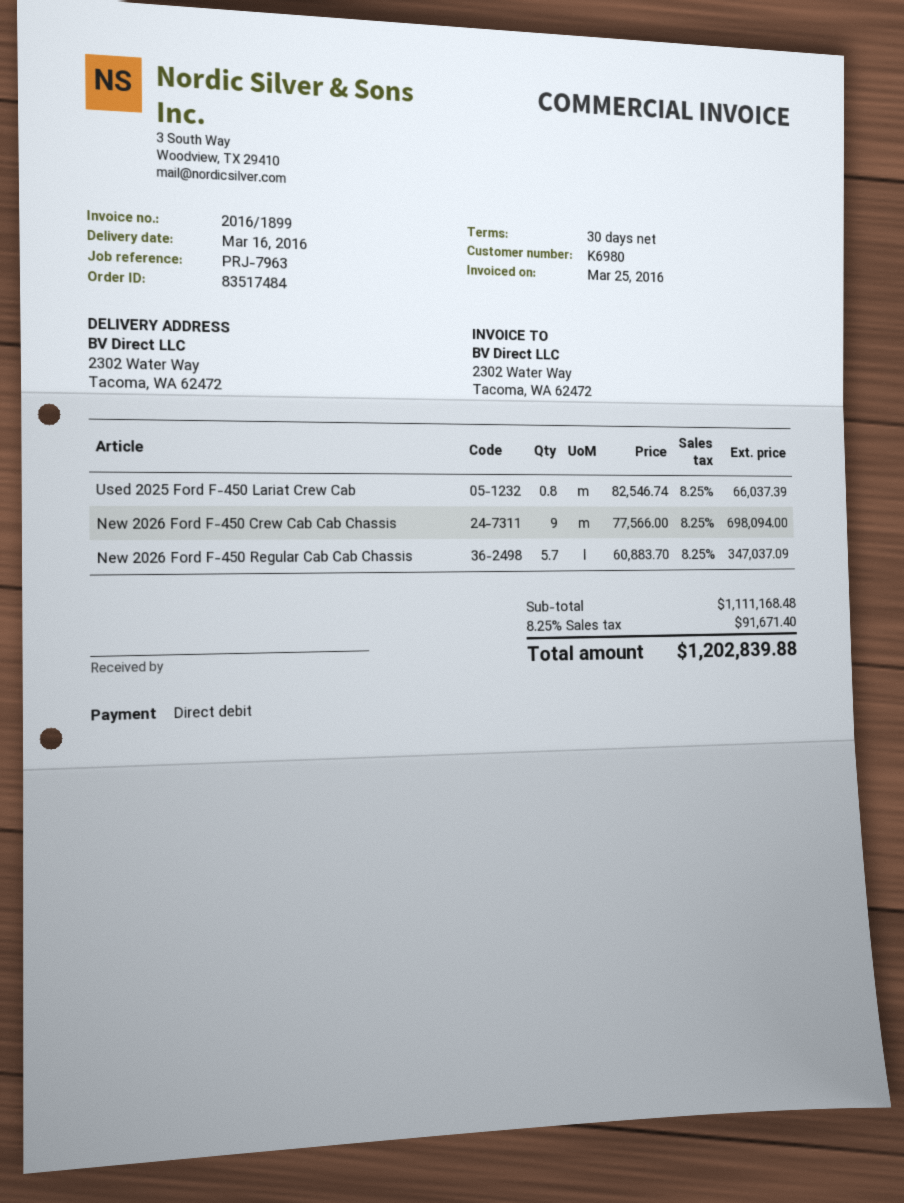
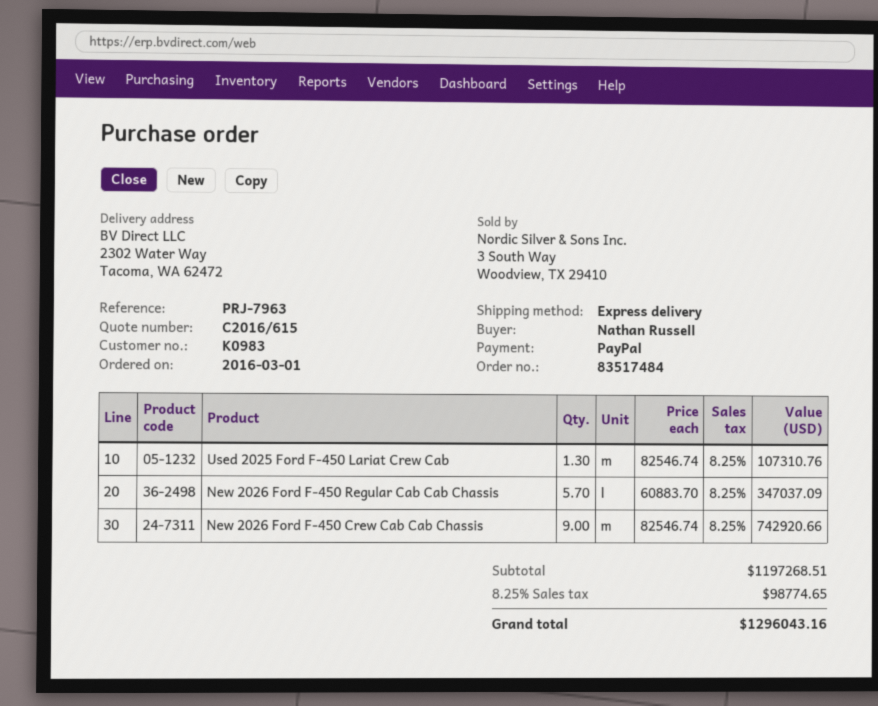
customer number: K6980 -> K0983
payment method: direct debit -> PayPal
Used 2025 Ford F-450 Lariat Crew Cab: 0.8 x 82546.74 = 66037.39 -> 1.3 x 82546.74 = 107310.76
New 2026 Ford F-450 Crew Cab Cab Chassis: 9 x 77566.00 = 698094.00 -> 9 x 82546.74 = 742920.66
subtotal: 1111168.48 -> 1197268.51
tax: 8.25% = 91671.40 -> 8.25% = 98774.65
total: 1202839.88 -> 1296043.16

